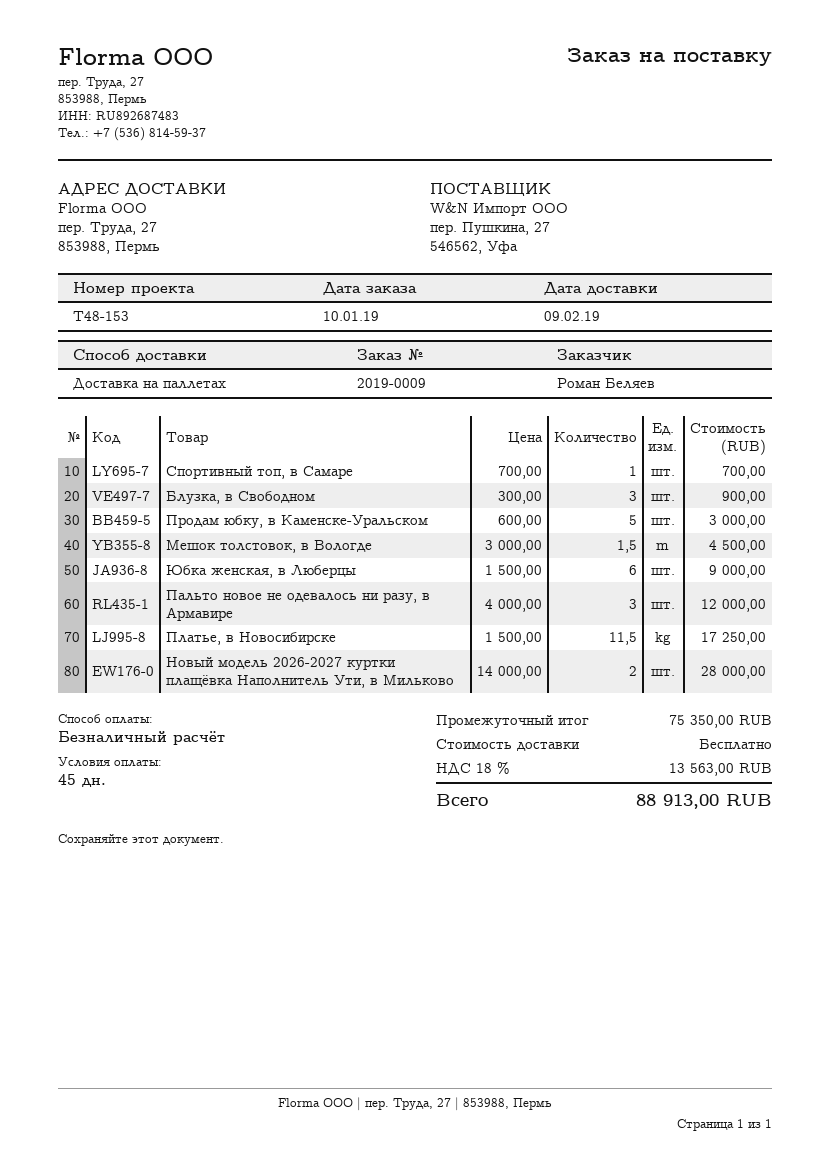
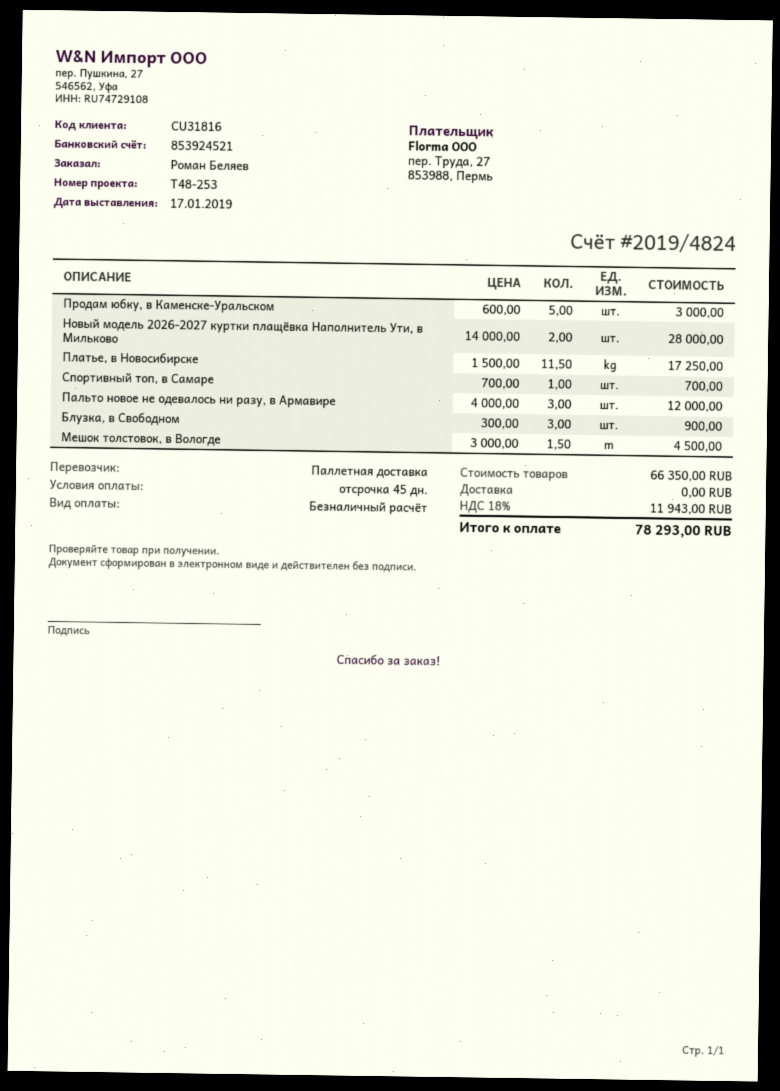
reference: T48-153 -> T48-253
Юбка женская, в Люберцы: 6 x 1500.00 = 9000.00 -> none
subtotal: 75350.00 -> 66350.00
tax: 18% = 13563.00 -> 18% = 11943.00
total: 88913.00 -> 78293.00

